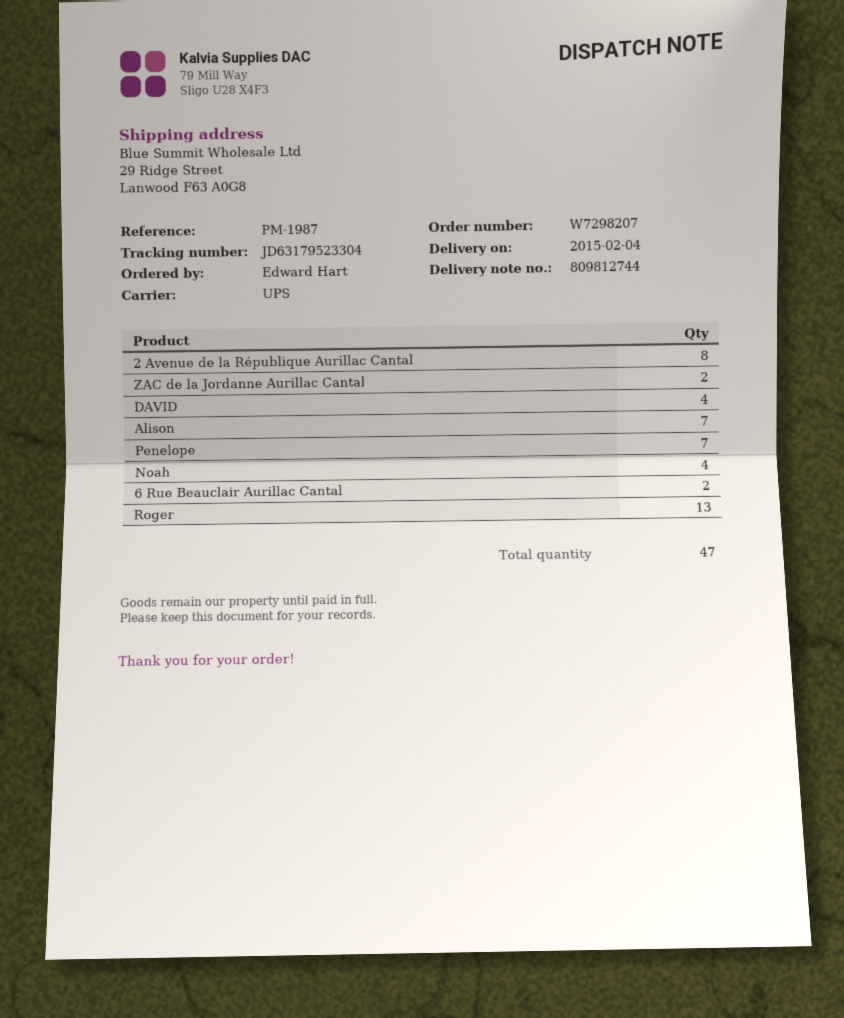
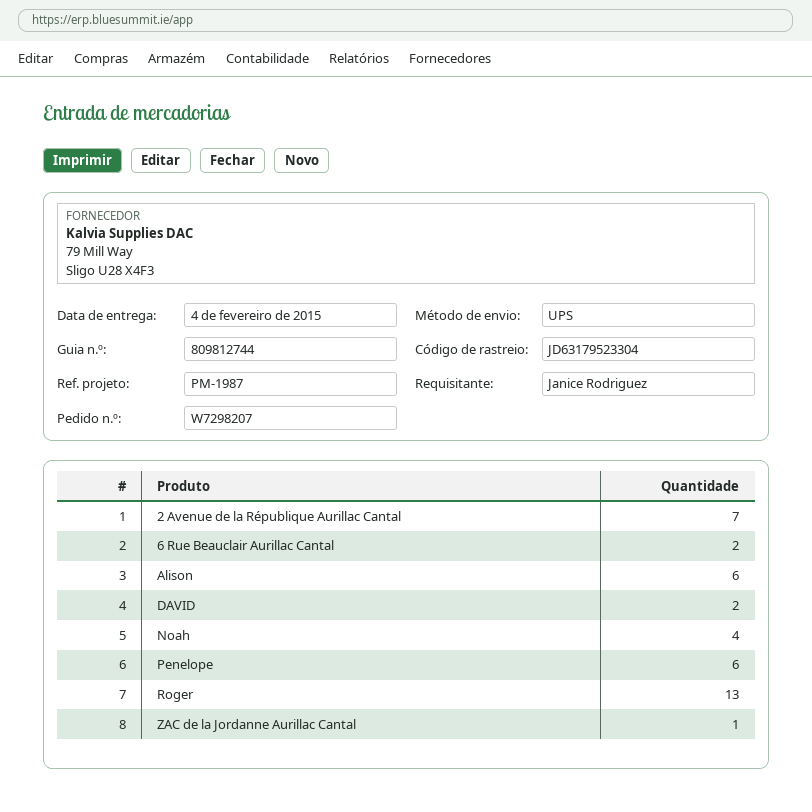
ordered by: Edward Hart -> Janice Rodriguez
2 Avenue de la République Aurillac Cantal: 8 -> 7
ZAC de la Jordanne Aurillac Cantal: 2 -> 1
DAVID: 4 -> 2
Alison: 7 -> 6
Penelope: 7 -> 6

